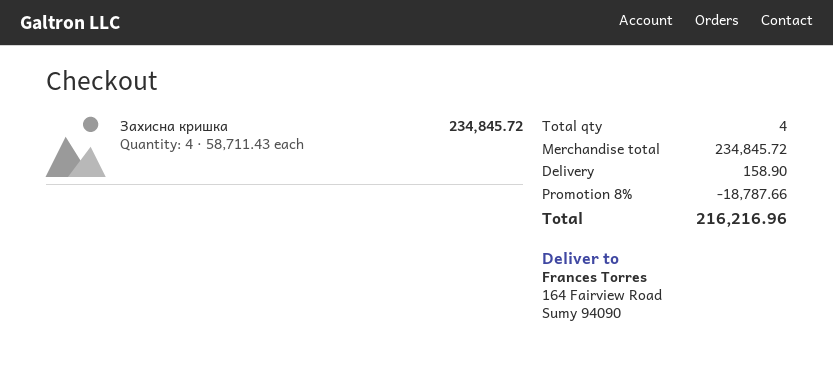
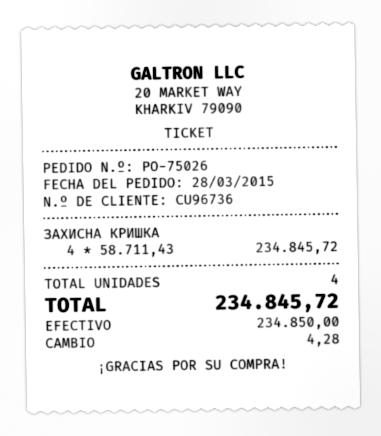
discount: 8% = 18787.66 -> none
shipping: 158.90 -> none
total: 216216.96 -> 234845.72

